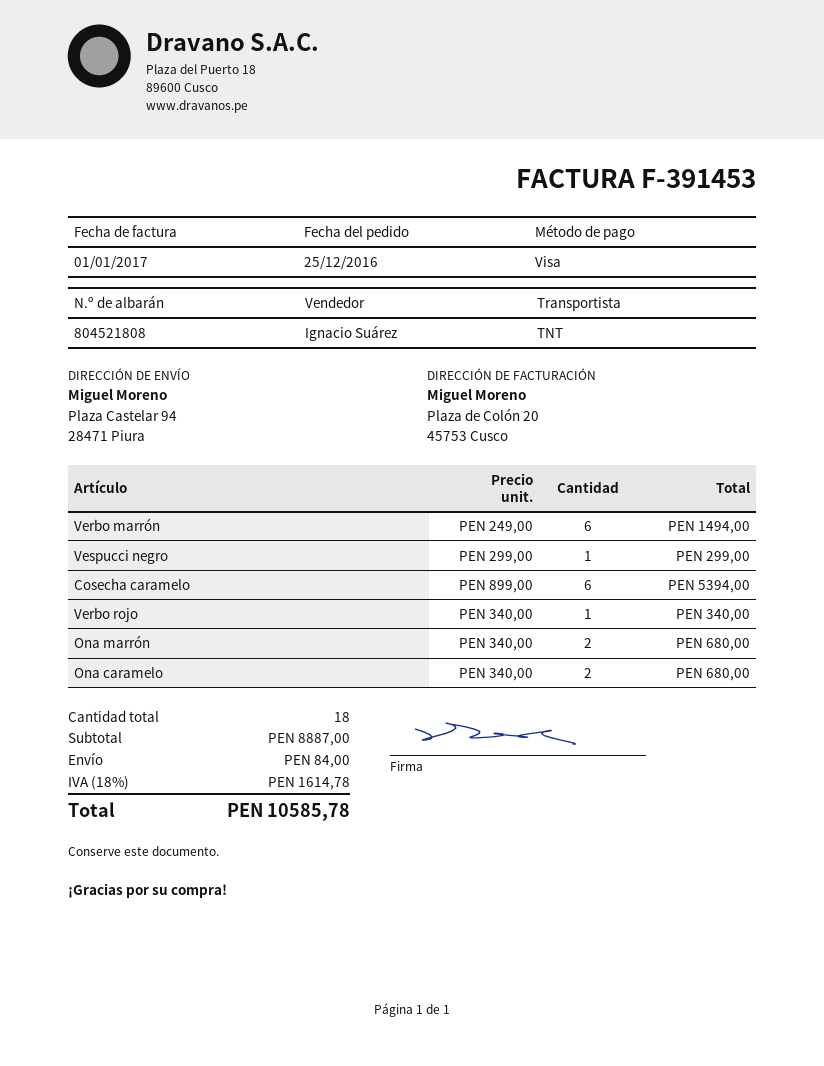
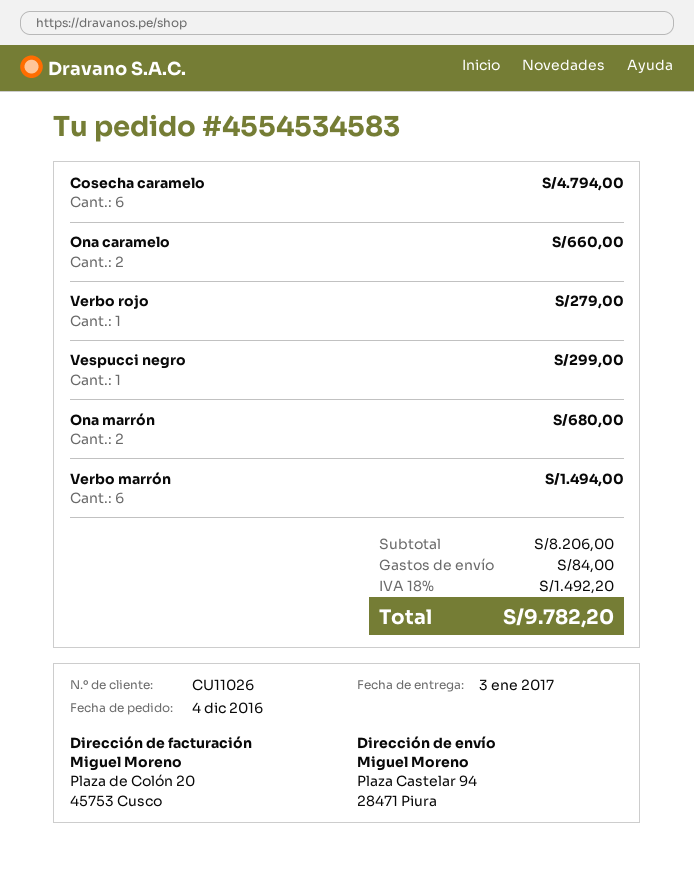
order date: 2016-12-25 -> 2016-12-04
Cosecha caramelo: 6 for 5394.00 -> 6 for 4794.00
Verbo rojo: 1 for 340.00 -> 1 for 279.00
Ona caramelo: 2 for 680.00 -> 2 for 660.00
subtotal: 8887.00 -> 8206.00
tax: 18% = 1614.78 -> 18% = 1492.20
total: 10585.78 -> 9782.20

